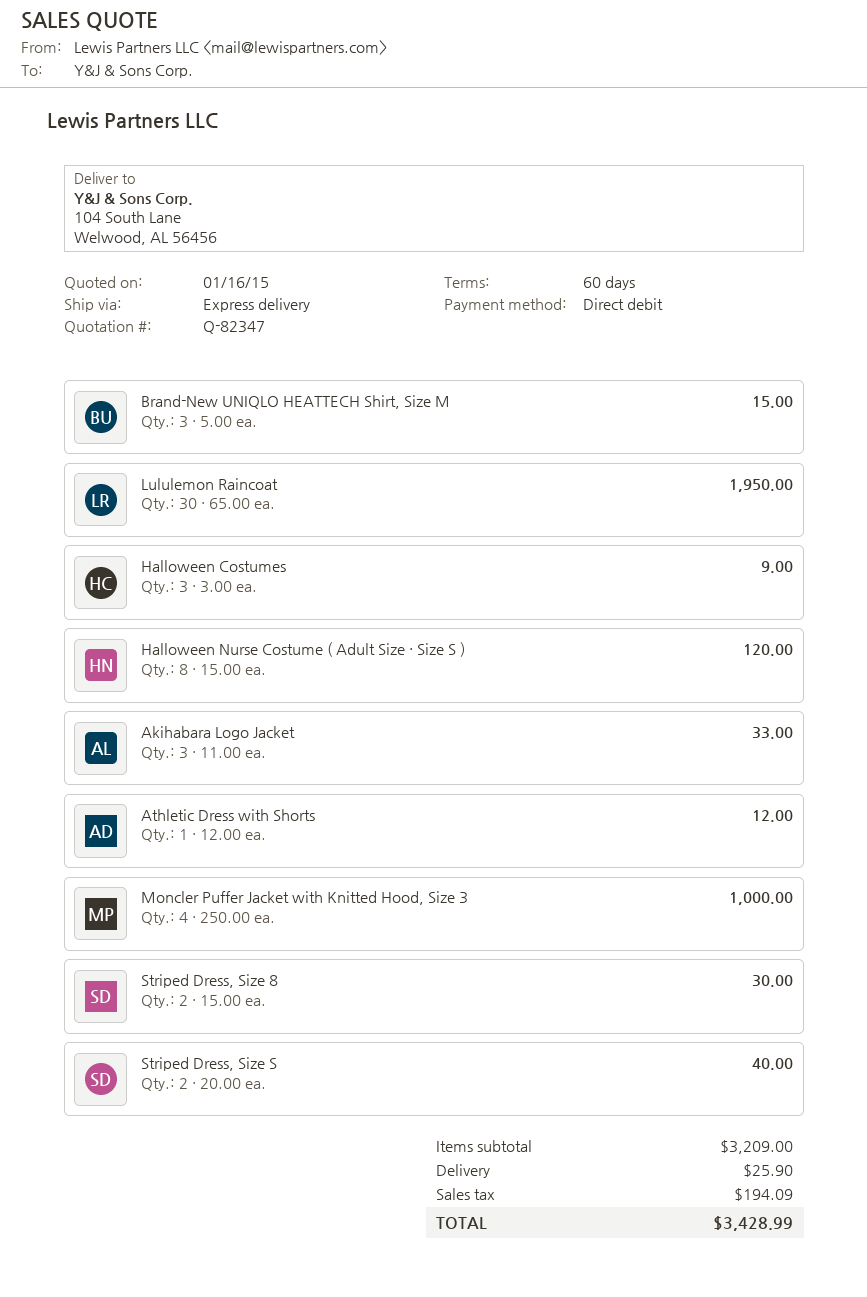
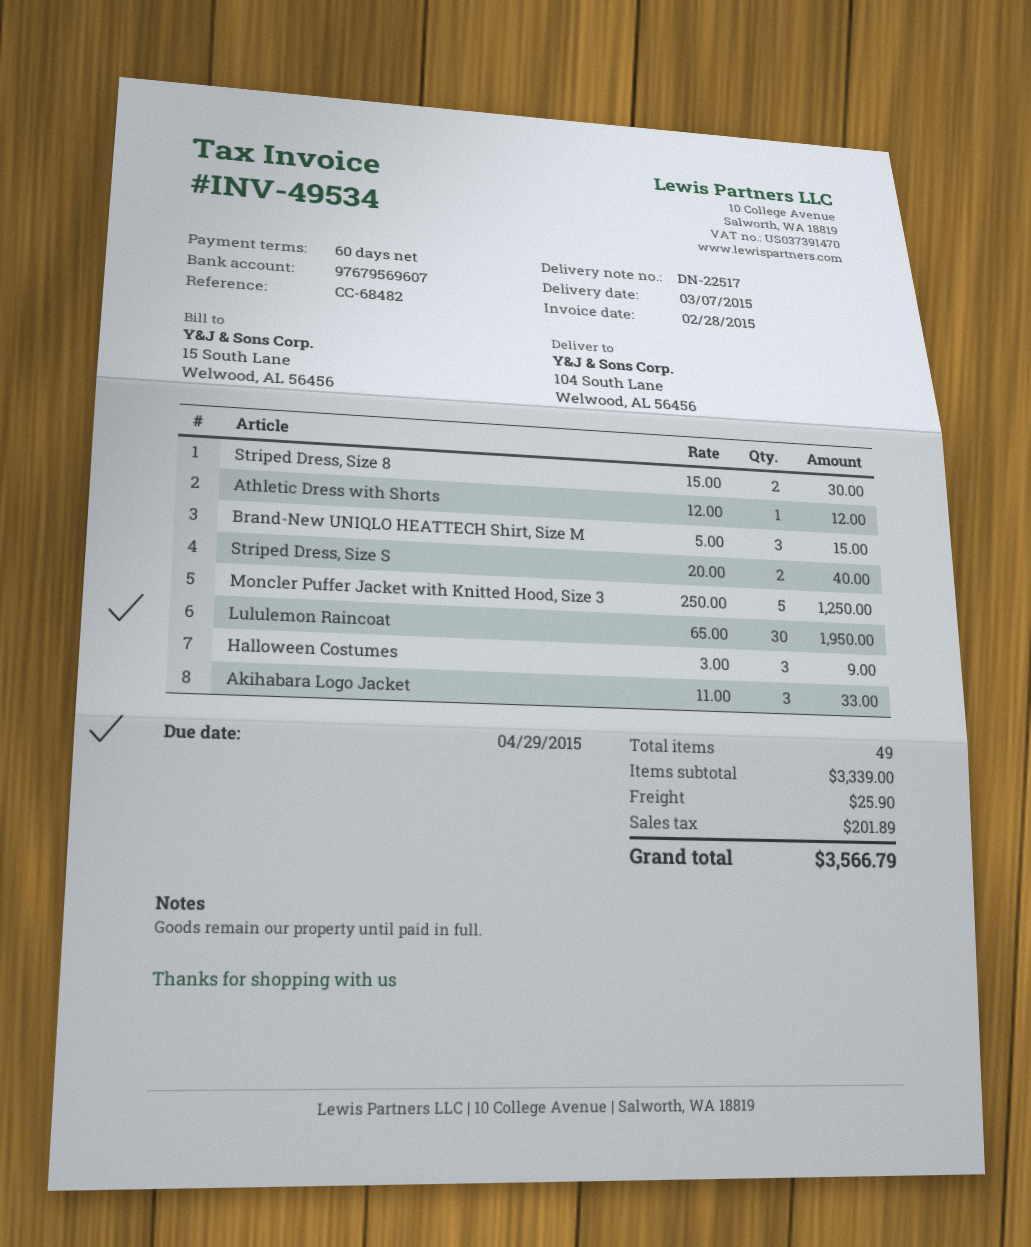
Halloween Nurse Costume ( Adult Size ・ Size S ): 8 x 15.00 = 120.00 -> none
Moncler Puffer Jacket with Knitted Hood, Size 3: 4 x 250.00 = 1000.00 -> 5 x 250.00 = 1250.00
subtotal: 3209.00 -> 3339.00
tax: 194.09 -> 201.89
total: 3428.99 -> 3566.79

